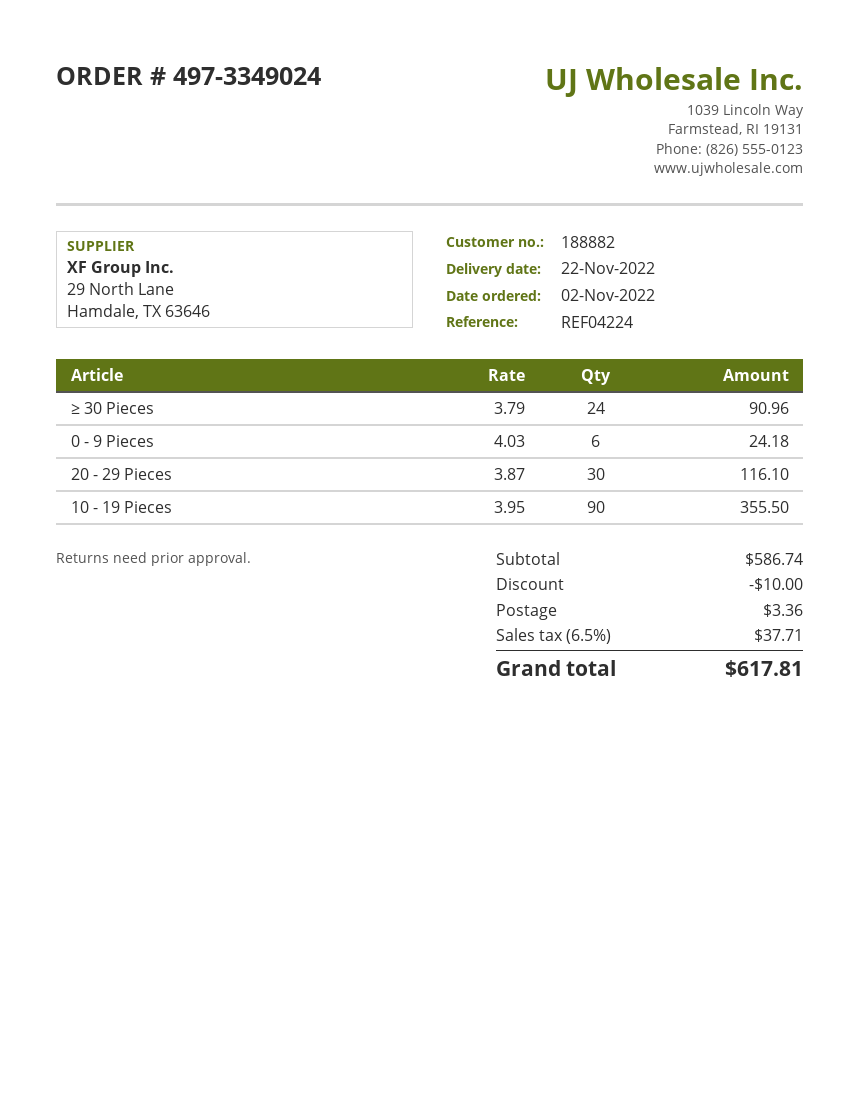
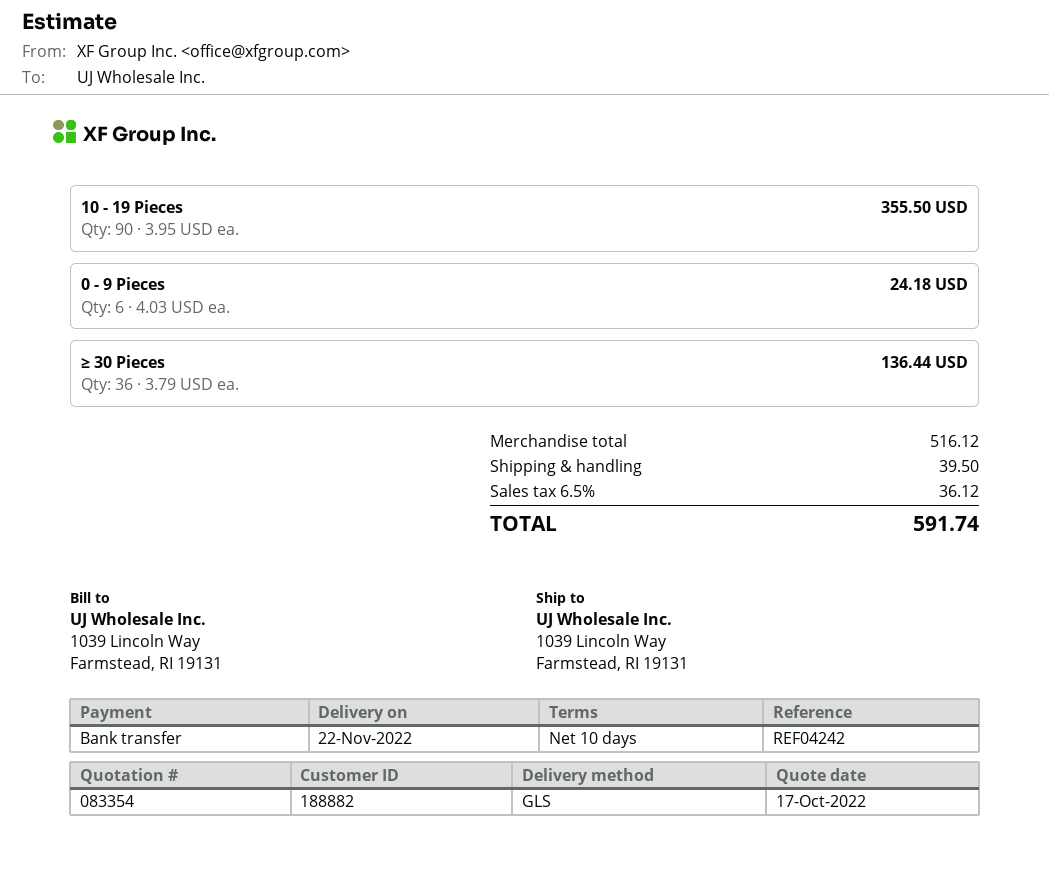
reference: REF04224 -> REF04242
≥ 30 Pieces: 24 x 3.79 = 90.96 -> 36 x 3.79 = 136.44
20 - 29 Pieces: 30 x 3.87 = 116.10 -> none
subtotal: 586.74 -> 516.12
discount: 10.00 -> none
shipping: 3.36 -> 39.50
tax: 6.5% = 37.71 -> 6.5% = 36.12
total: 617.81 -> 591.74

